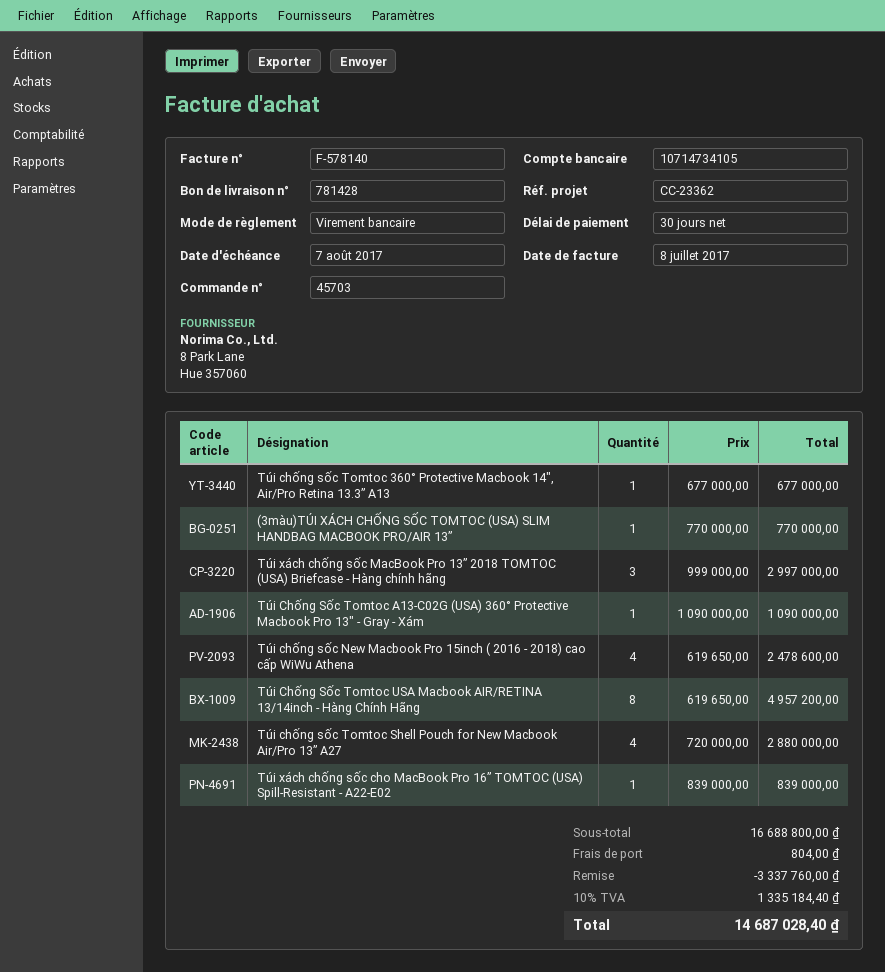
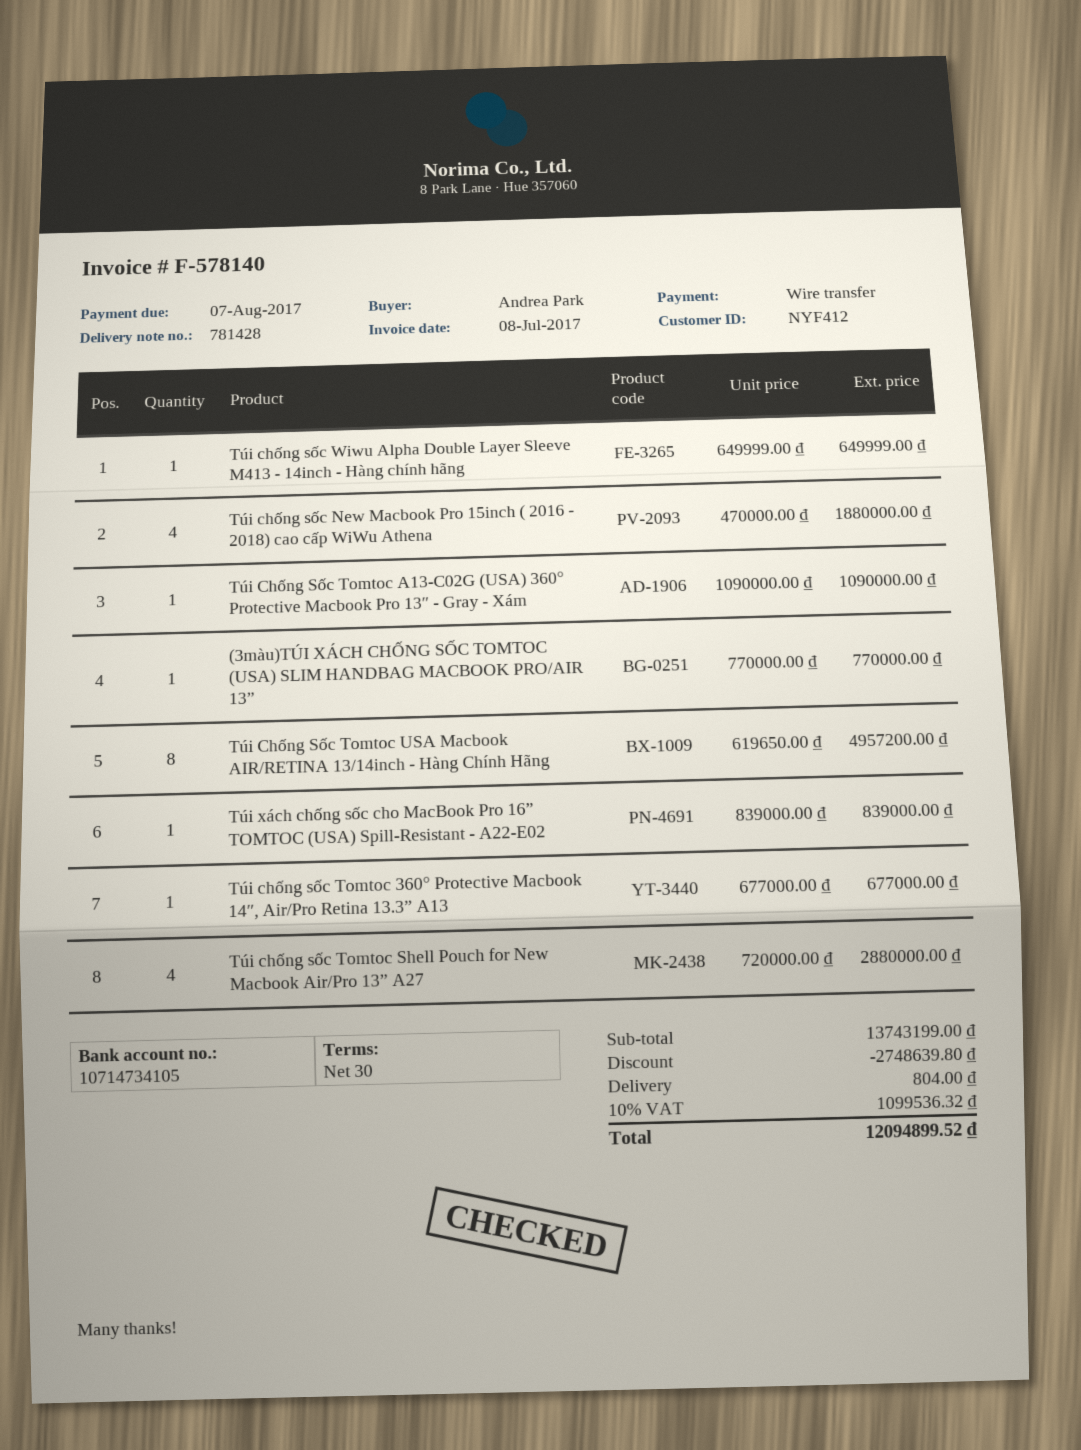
Túi xách chống sốc MacBook Pro 13” 2018 TOMTOC (USA) Briefcase - Hàng chính hãng: 3 x 999000.00 = 2997000.00 -> none
Túi chống sốc New Macbook Pro 15inch ( 2016 - 2018) cao cấp WiWu Athena: 4 x 619650.00 = 2478600.00 -> 4 x 470000.00 = 1880000.00
Túi chống sốc Wiwu Alpha Double Layer Sleeve M413 - 14inch - Hàng chính hãng: none -> 1 x 649999.00 = 649999.00
subtotal: 16688800.00 -> 13743199.00
discount: 3337760.00 -> 2748639.80
tax: 10% = 1335184.40 -> 10% = 1099536.32
total: 14687028.40 -> 12094899.52

